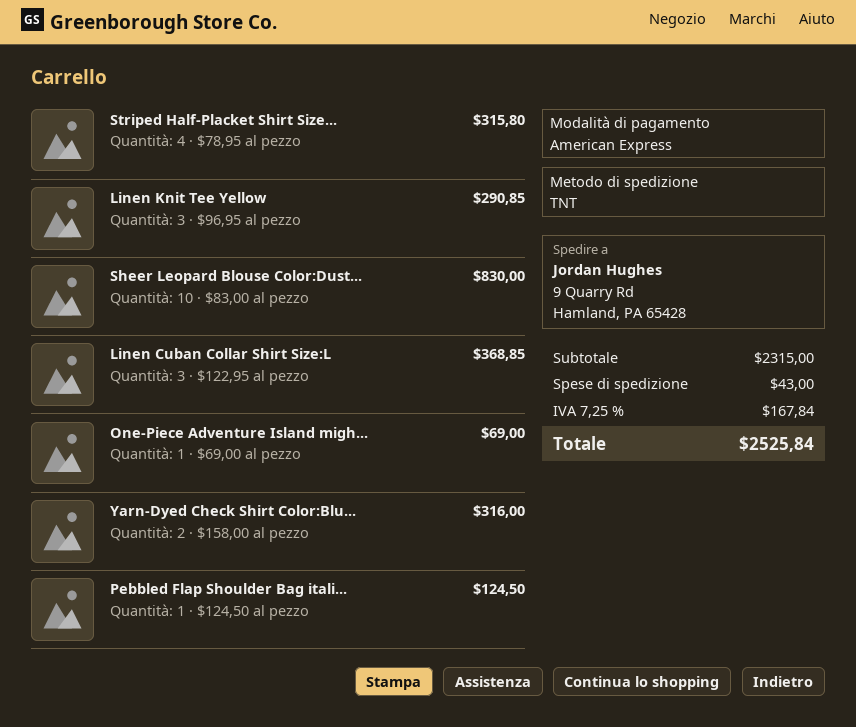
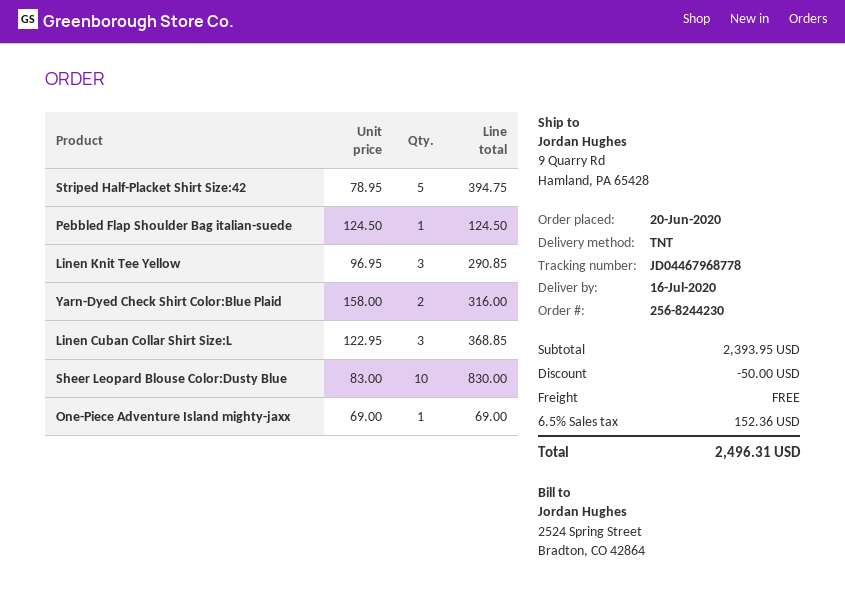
Striped Half-Placket Shirt Size...: 4 x 78.95 = 315.80 -> 5 x 78.95 = 394.75
subtotal: 2315.00 -> 2393.95
discount: none -> 50.00
shipping: 43.00 -> 0.00
tax: 7.25% = 167.84 -> 6.5% = 152.36
total: 2525.84 -> 2496.31

